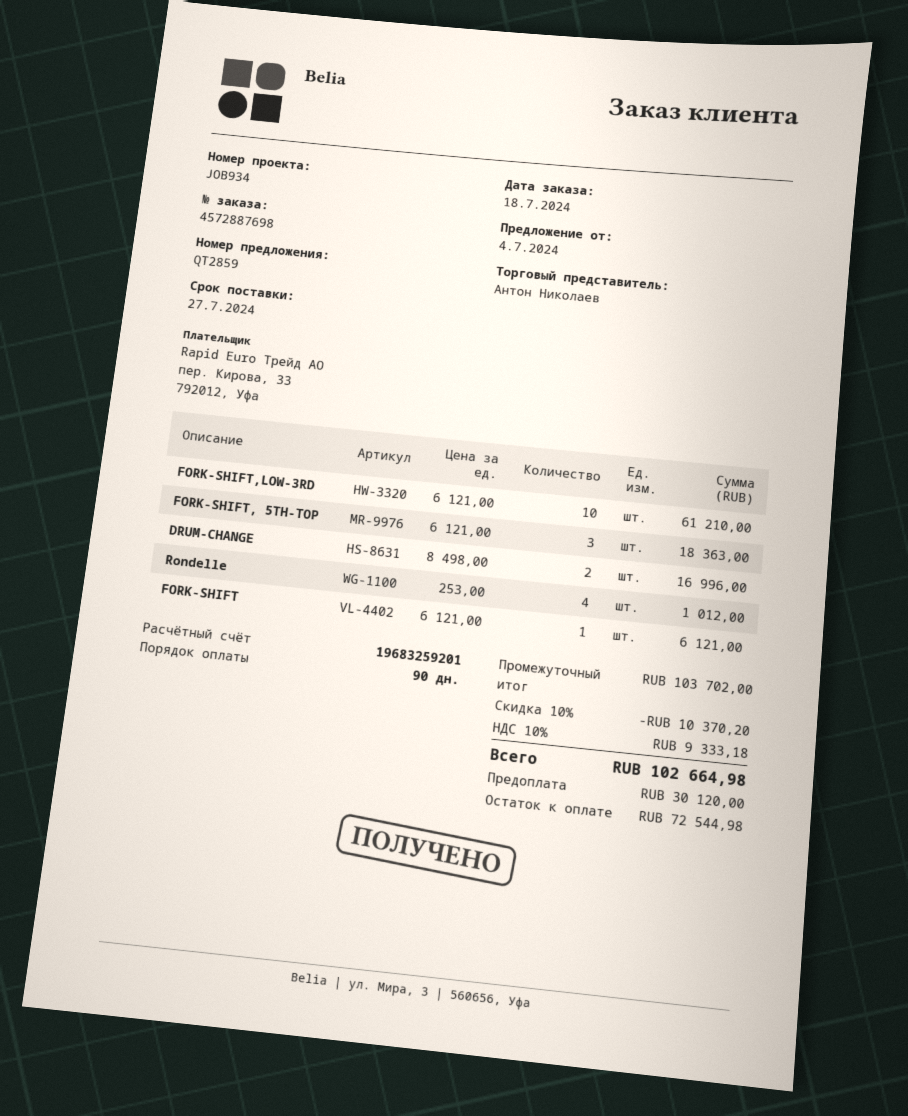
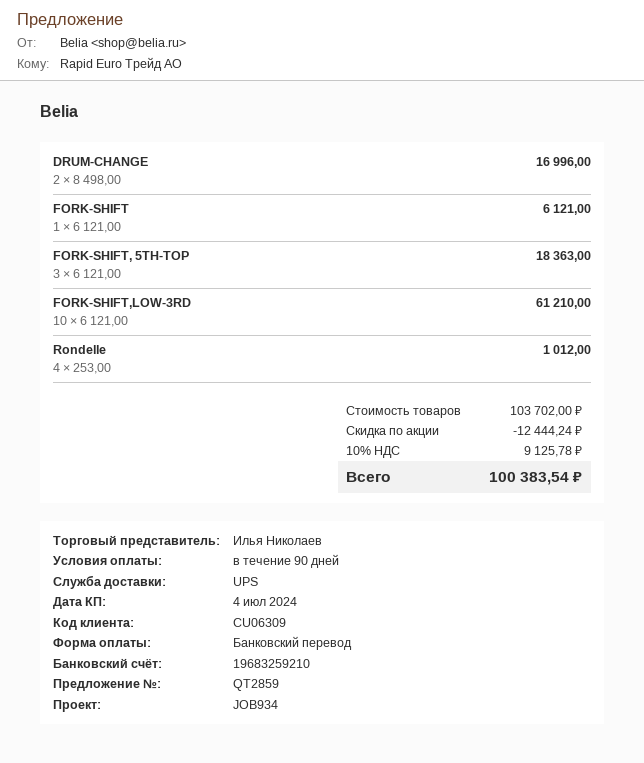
sales rep: Антон Николаев -> Илья Николаев
bank account: 19683259201 -> 19683259210
discount: 10370.20 -> 12444.24
tax: 10% = 9333.18 -> 10% = 9125.78
total: 102664.98 -> 100383.54

